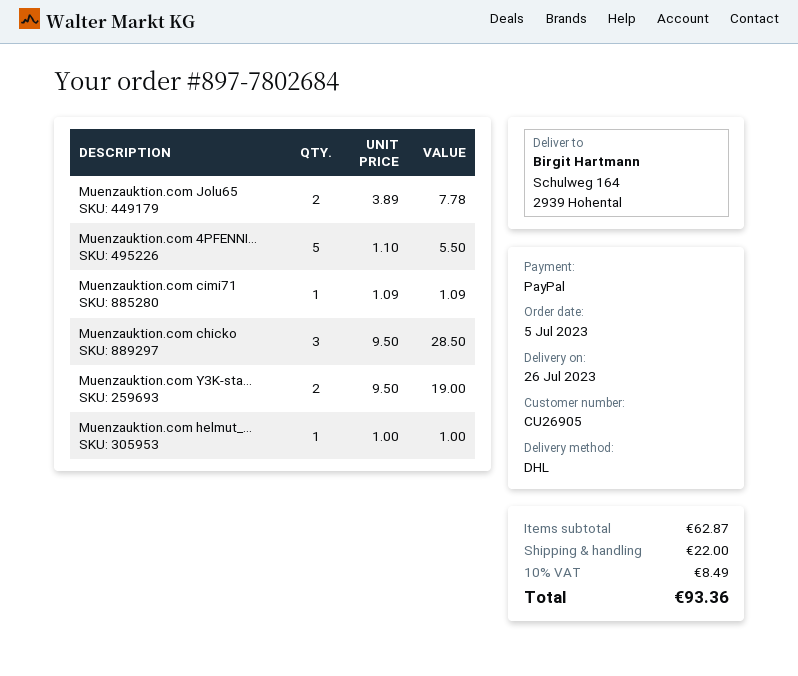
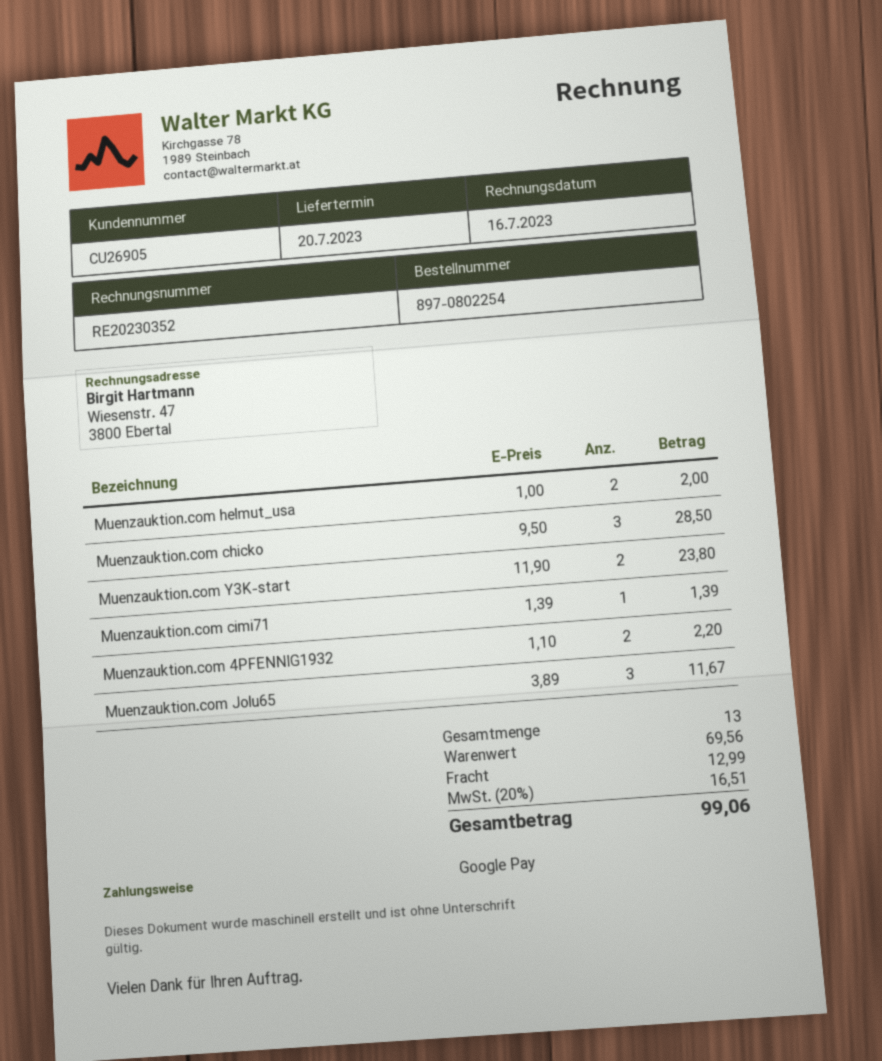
order number: 897-7802684 -> 897-0802254
delivery date: 2023-07-26 -> 2023-07-20
payment method: PayPal -> Google Pay
Muenzauktion.com Jolu65: 2 x 3.89 = 7.78 -> 3 x 3.89 = 11.67
Muenzauktion.com 4PFENNI...: 5 x 1.10 = 5.50 -> 2 x 1.10 = 2.20
Muenzauktion.com cimi71: 1 x 1.09 = 1.09 -> 1 x 1.39 = 1.39
Muenzauktion.com Y3K-sta...: 2 x 9.50 = 19.00 -> 2 x 11.90 = 23.80
Muenzauktion.com helmut_...: 1 x 1.00 = 1.00 -> 2 x 1.00 = 2.00
subtotal: 62.87 -> 69.56
shipping: 22.00 -> 12.99
tax: 10% = 8.49 -> 20% = 16.51
total: 93.36 -> 99.06

